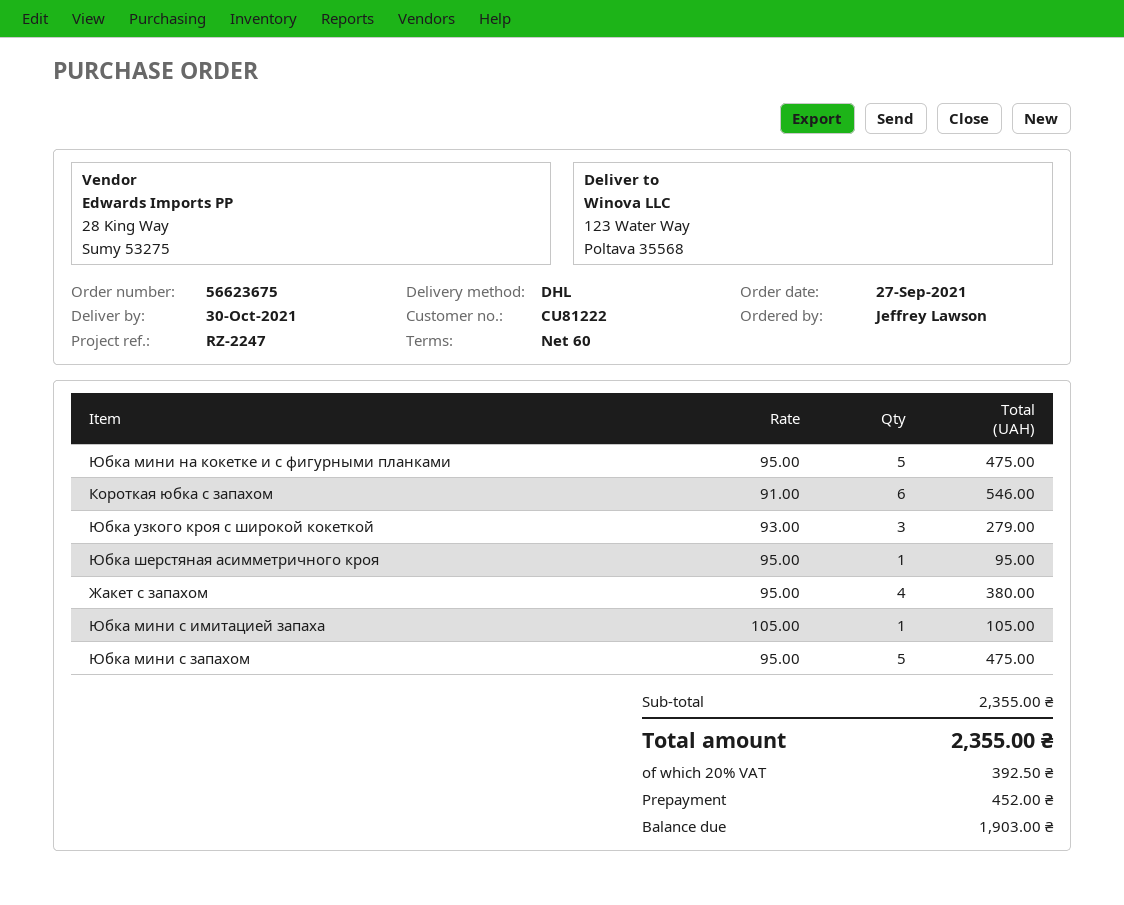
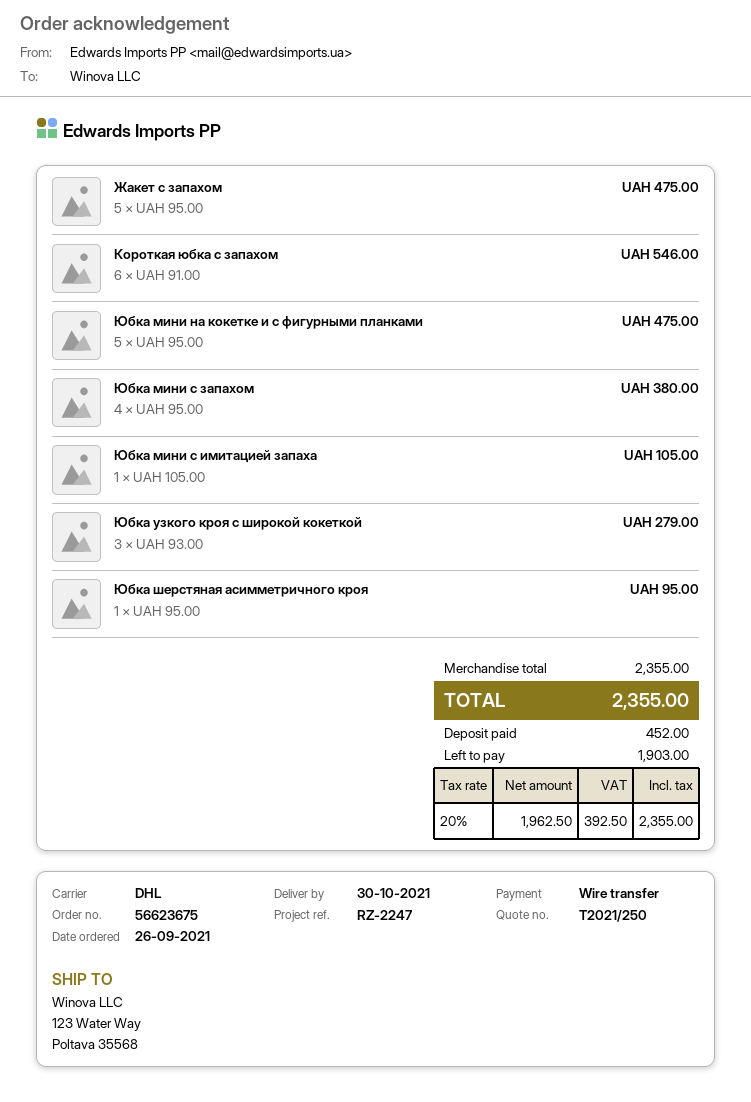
order date: 2021-09-27 -> 2021-09-26
Жакет с запахом: 4 x 95.00 = 380.00 -> 5 x 95.00 = 475.00
Юбка мини с запахом: 5 x 95.00 = 475.00 -> 4 x 95.00 = 380.00

